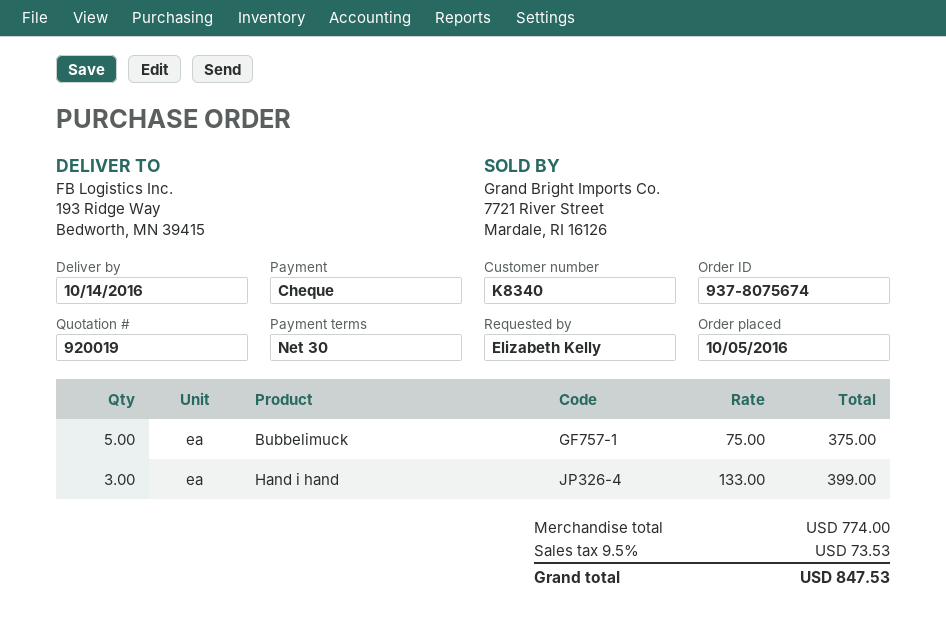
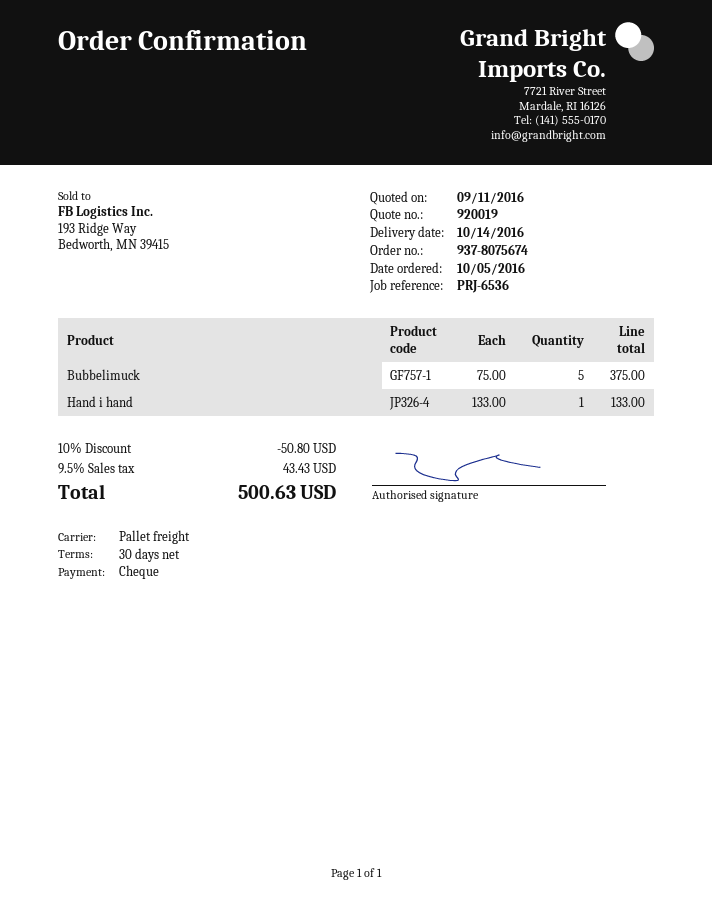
Hand i hand: 3 x 133.00 = 399.00 -> 1 x 133.00 = 133.00
discount: none -> 10% = 50.80
tax: 9.5% = 73.53 -> 9.5% = 43.43
total: 847.53 -> 500.63

